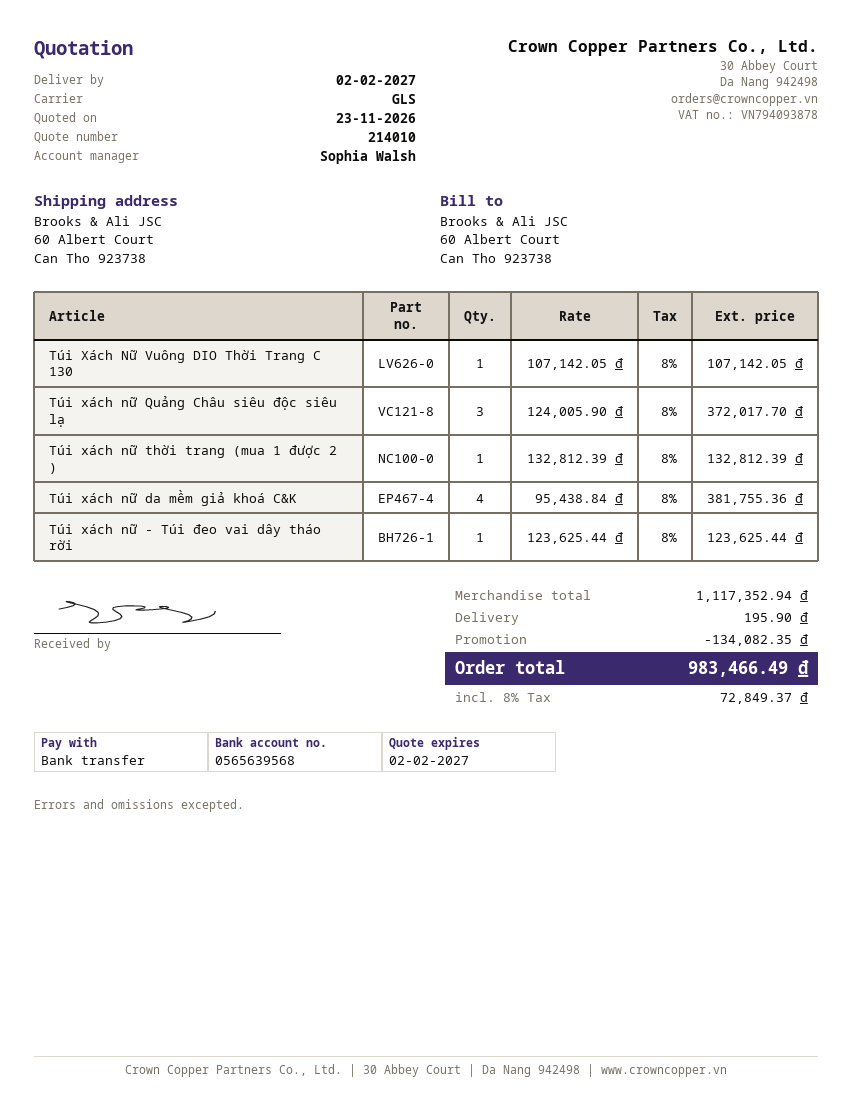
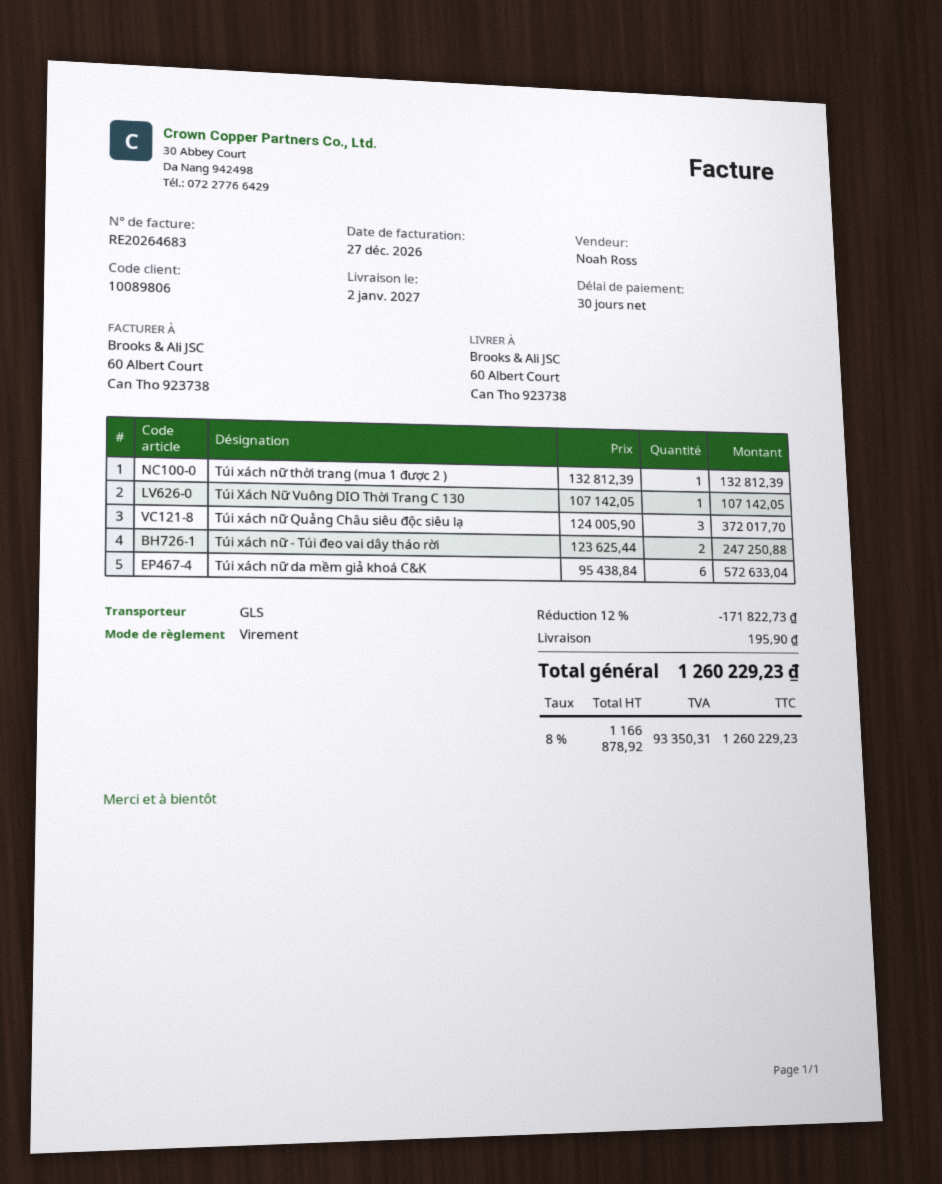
delivery date: 2027-02-02 -> 2027-01-02
sales rep: Sophia Walsh -> Noah Ross
Túi xách nữ da mềm giả khoá C&K: 4 x 95438.84 = 381755.36 -> 6 x 95438.84 = 572633.04
Túi xách nữ - Túi đeo vai dây tháo rời: 1 x 123625.44 = 123625.44 -> 2 x 123625.44 = 247250.88
discount: 134082.35 -> 171822.73
tax: 8% = 72849.37 -> 8% = 93350.31
total: 983466.49 -> 1260229.23

